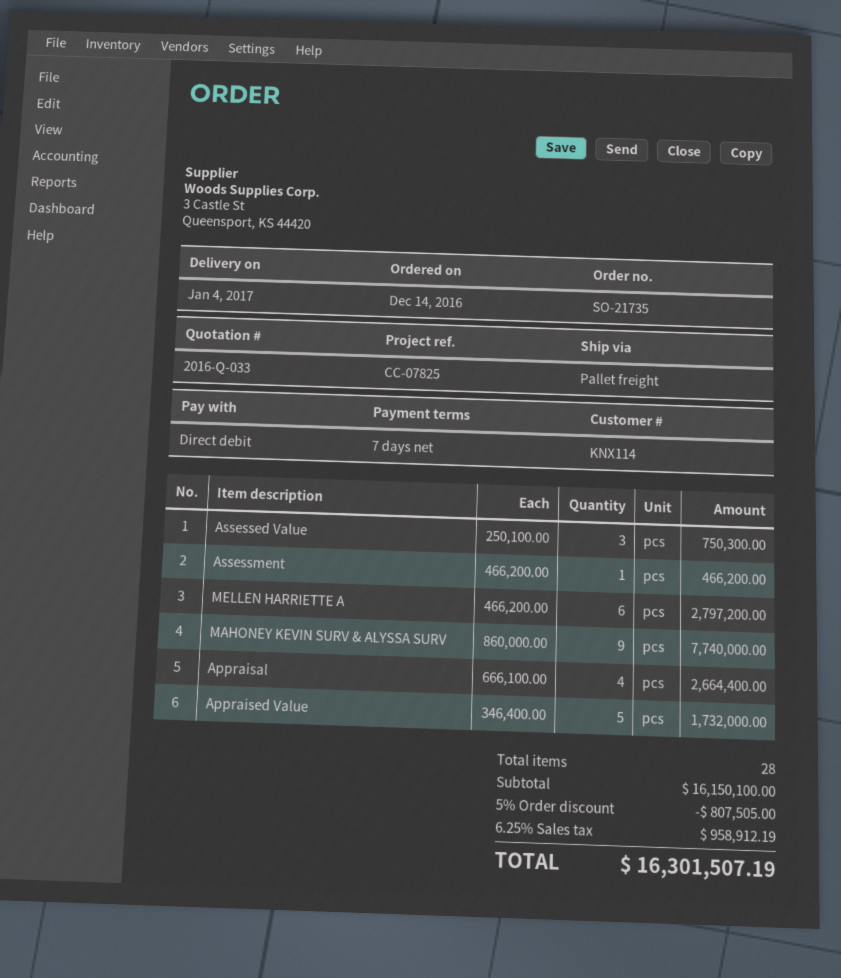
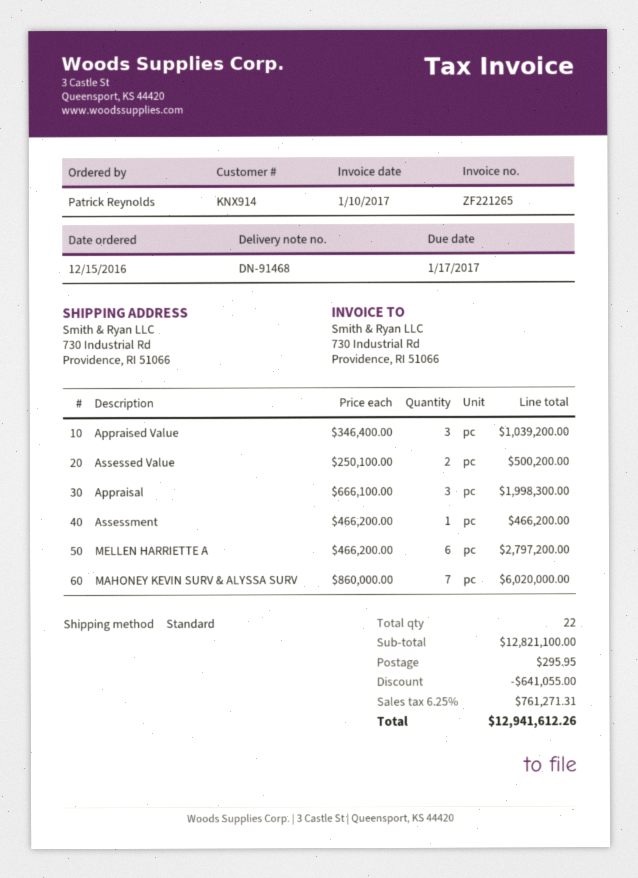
order date: 2016-12-14 -> 2016-12-15
customer number: KNX114 -> KNX914
shipping method: pallet freight -> standard
Assessed Value: 3 x 250100.00 = 750300.00 -> 2 x 250100.00 = 500200.00
MAHONEY KEVIN SURV & ALYSSA SURV: 9 x 860000.00 = 7740000.00 -> 7 x 860000.00 = 6020000.00
Appraisal: 4 x 666100.00 = 2664400.00 -> 3 x 666100.00 = 1998300.00
Appraised Value: 5 x 346400.00 = 1732000.00 -> 3 x 346400.00 = 1039200.00
total quantity: 28 -> 22
subtotal: 16150100.00 -> 12821100.00
discount: 807505.00 -> 641055.00
shipping: none -> 295.95
tax: 6.25% = 958912.19 -> 6.25% = 761271.31
total: 16301507.19 -> 12941612.26

